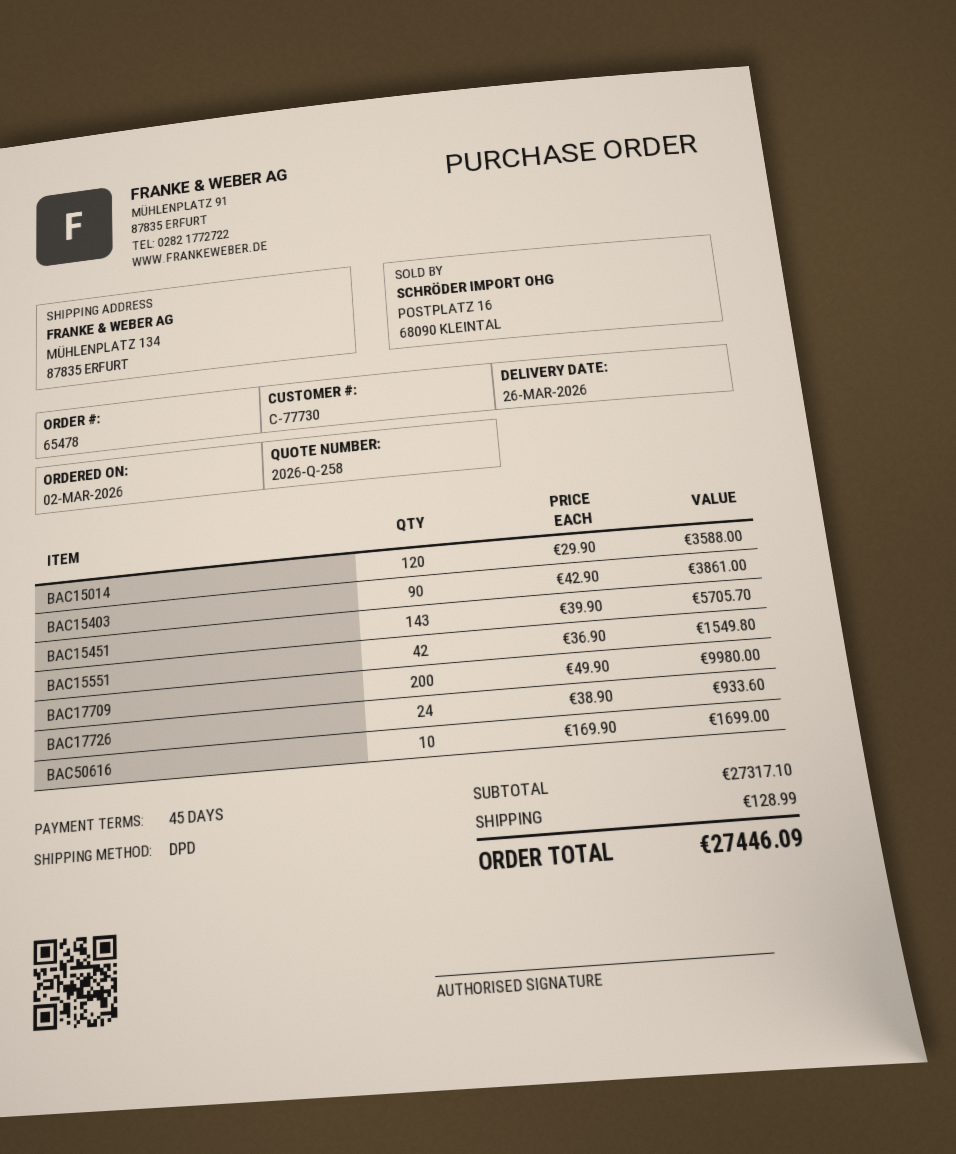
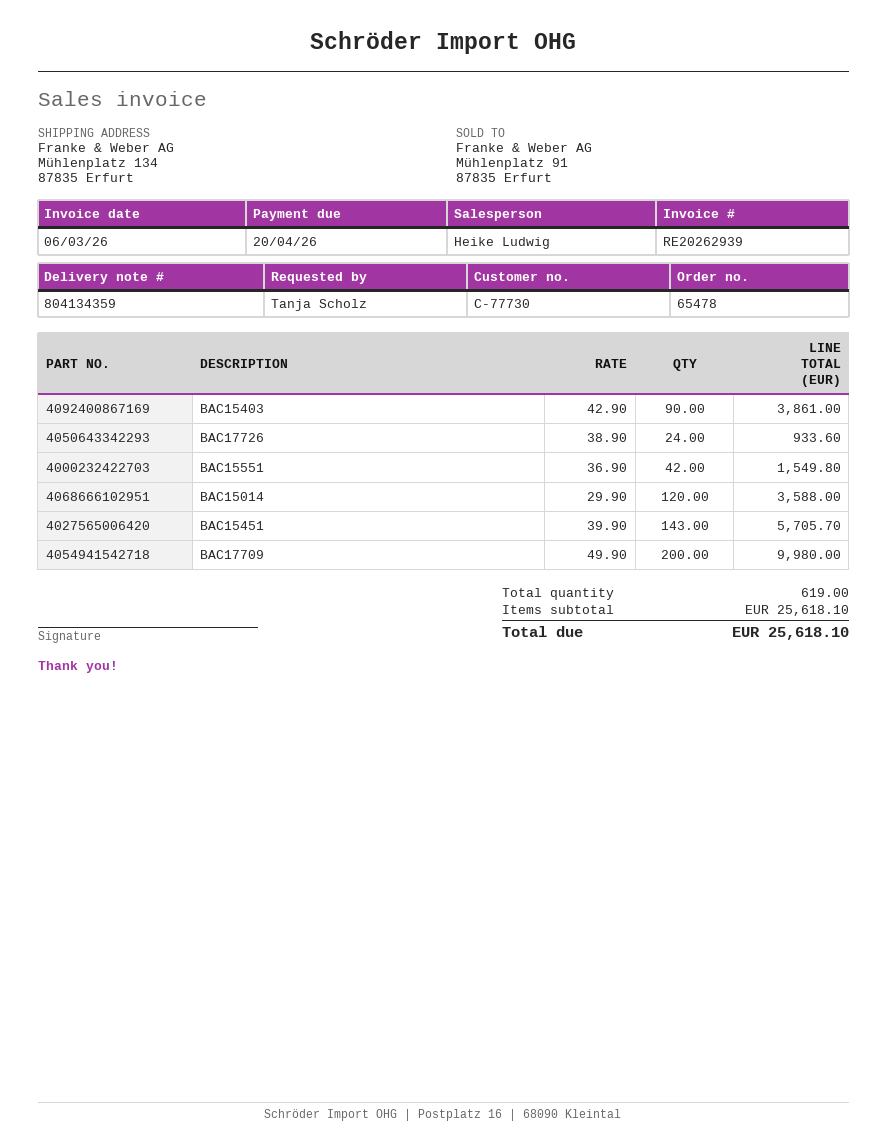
BAC50616: 10 x 169.90 = 1699.00 -> none
subtotal: 27317.10 -> 25618.10
shipping: 128.99 -> none
total: 27446.09 -> 25618.10

